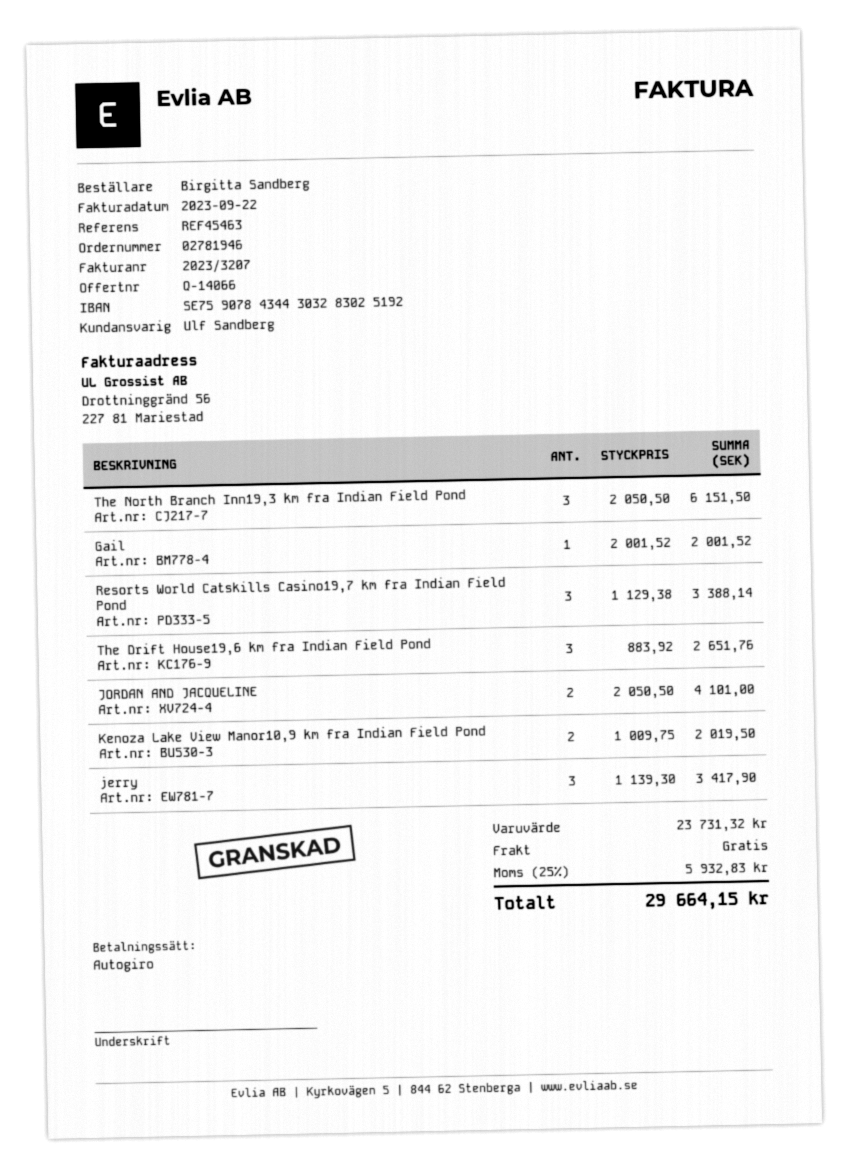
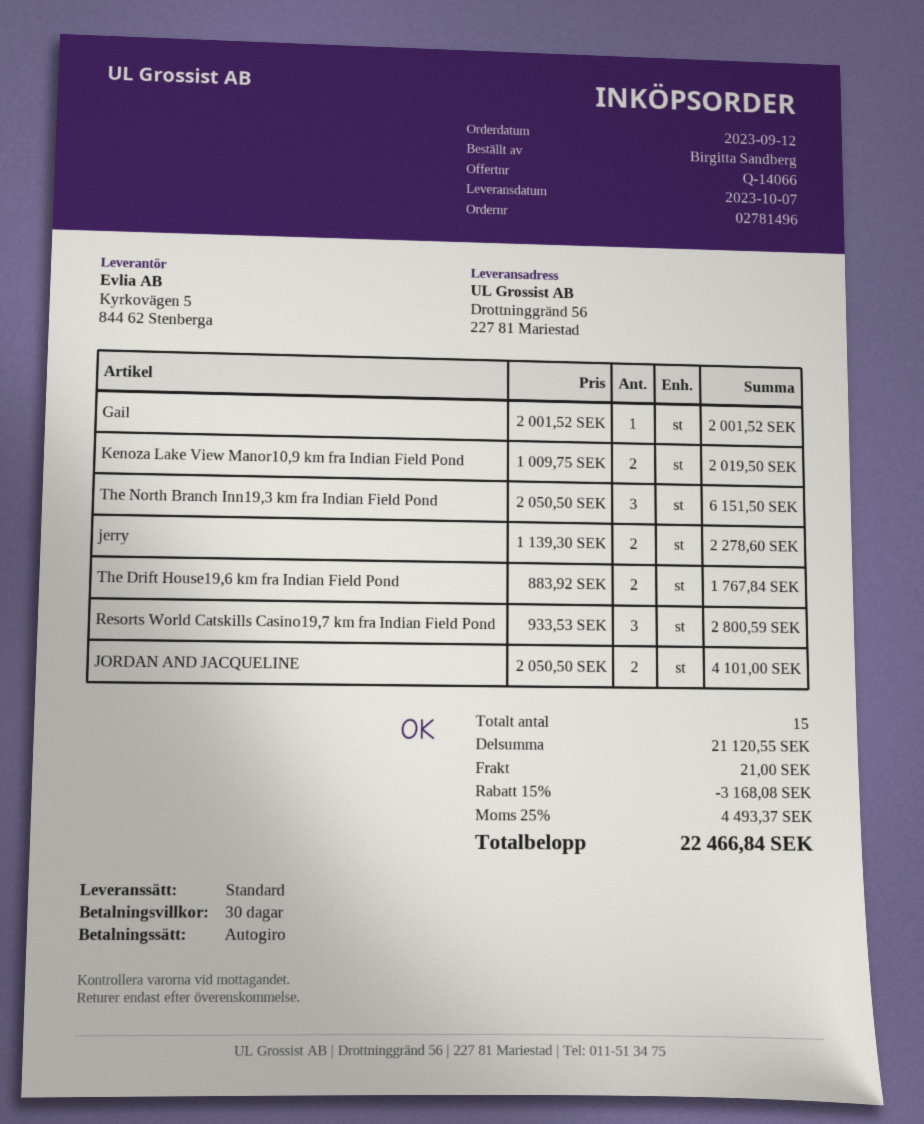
order number: 02781946 -> 02781496
Resorts World Catskills Casino19,7 km fra Indian Field Pond: 3 x 1129.38 = 3388.14 -> 3 x 933.53 = 2800.59
The Drift House19,6 km fra Indian Field Pond: 3 x 883.92 = 2651.76 -> 2 x 883.92 = 1767.84
jerry: 3 x 1139.30 = 3417.90 -> 2 x 1139.30 = 2278.60
subtotal: 23731.32 -> 21120.55
discount: none -> 15% = 3168.08
shipping: 0.00 -> 21.00
tax: 25% = 5932.83 -> 25% = 4493.37
total: 29664.15 -> 22466.84

